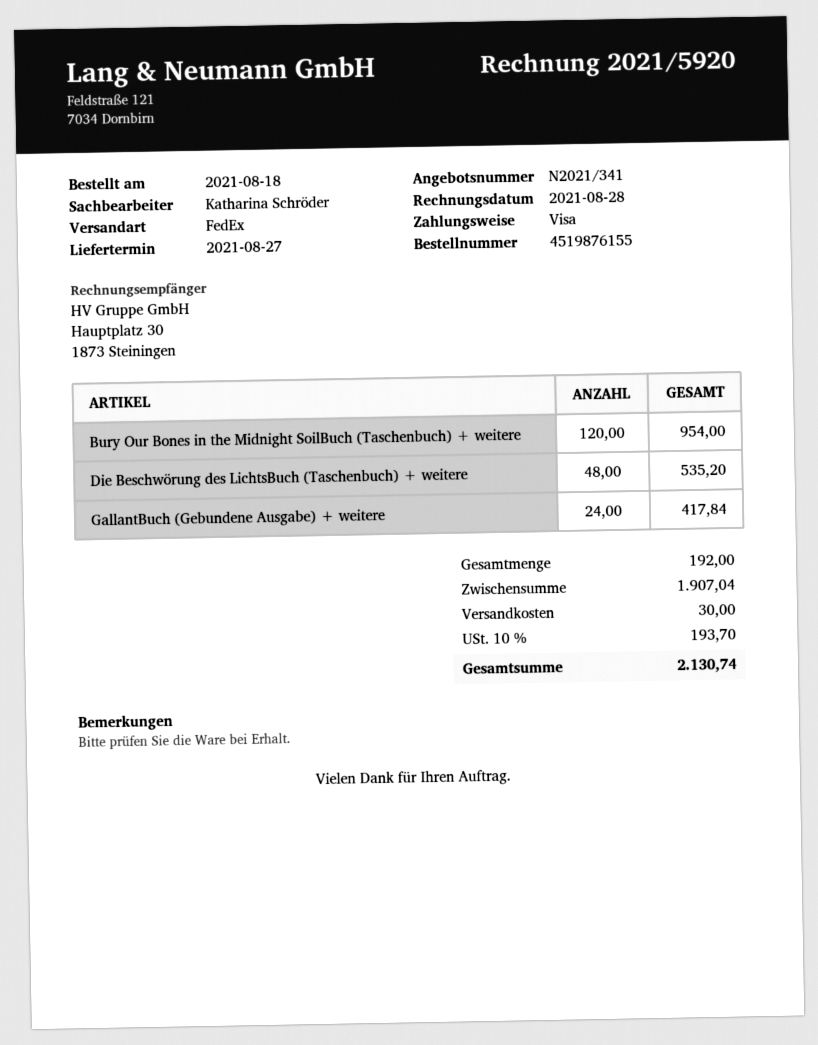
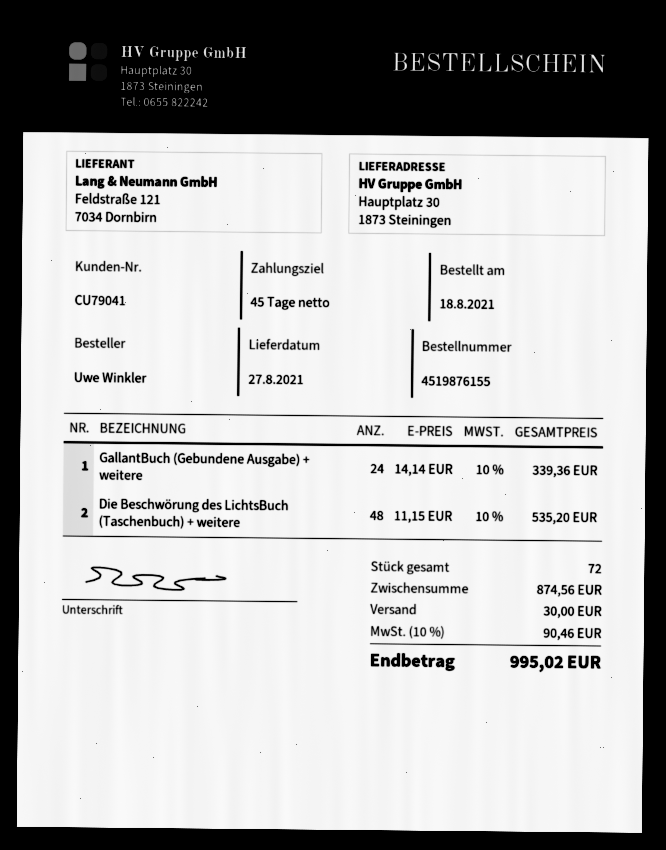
Bury Our Bones in the Midnight SoilBuch (Taschenbuch) + weitere: 120 for 954.00 -> none
GallantBuch (Gebundene Ausgabe) + weitere: 24 for 417.84 -> 24 for 339.36
total quantity: 192 -> 72
subtotal: 1907.04 -> 874.56
tax: 10% = 193.70 -> 10% = 90.46
total: 2130.74 -> 995.02

